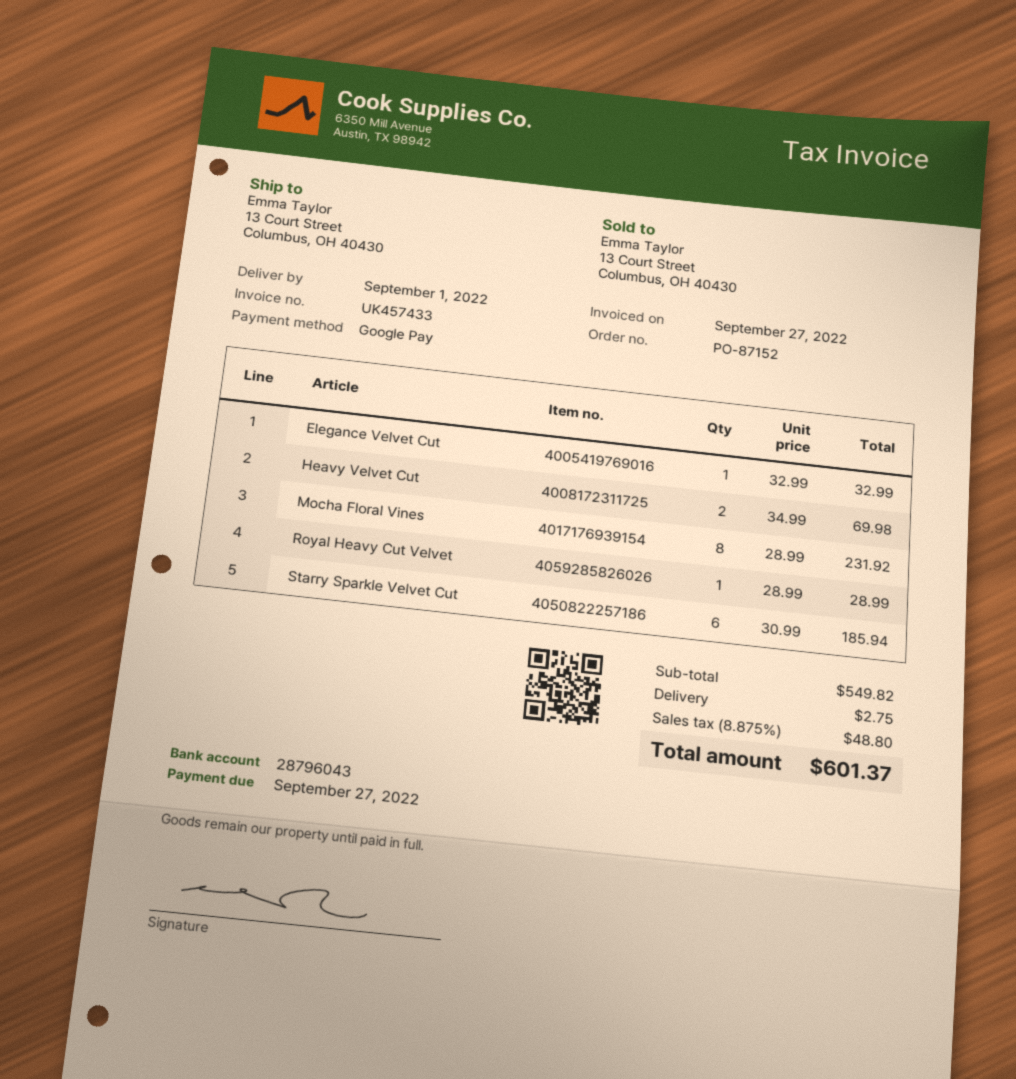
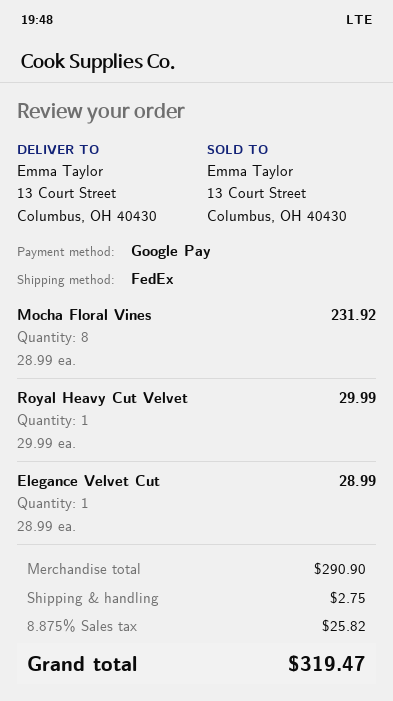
Elegance Velvet Cut: 1 x 32.99 = 32.99 -> 1 x 28.99 = 28.99
Heavy Velvet Cut: 2 x 34.99 = 69.98 -> none
Royal Heavy Cut Velvet: 1 x 28.99 = 28.99 -> 1 x 29.99 = 29.99
Starry Sparkle Velvet Cut: 6 x 30.99 = 185.94 -> none
subtotal: 549.82 -> 290.90
tax: 8.875% = 48.80 -> 8.875% = 25.82
total: 601.37 -> 319.47

